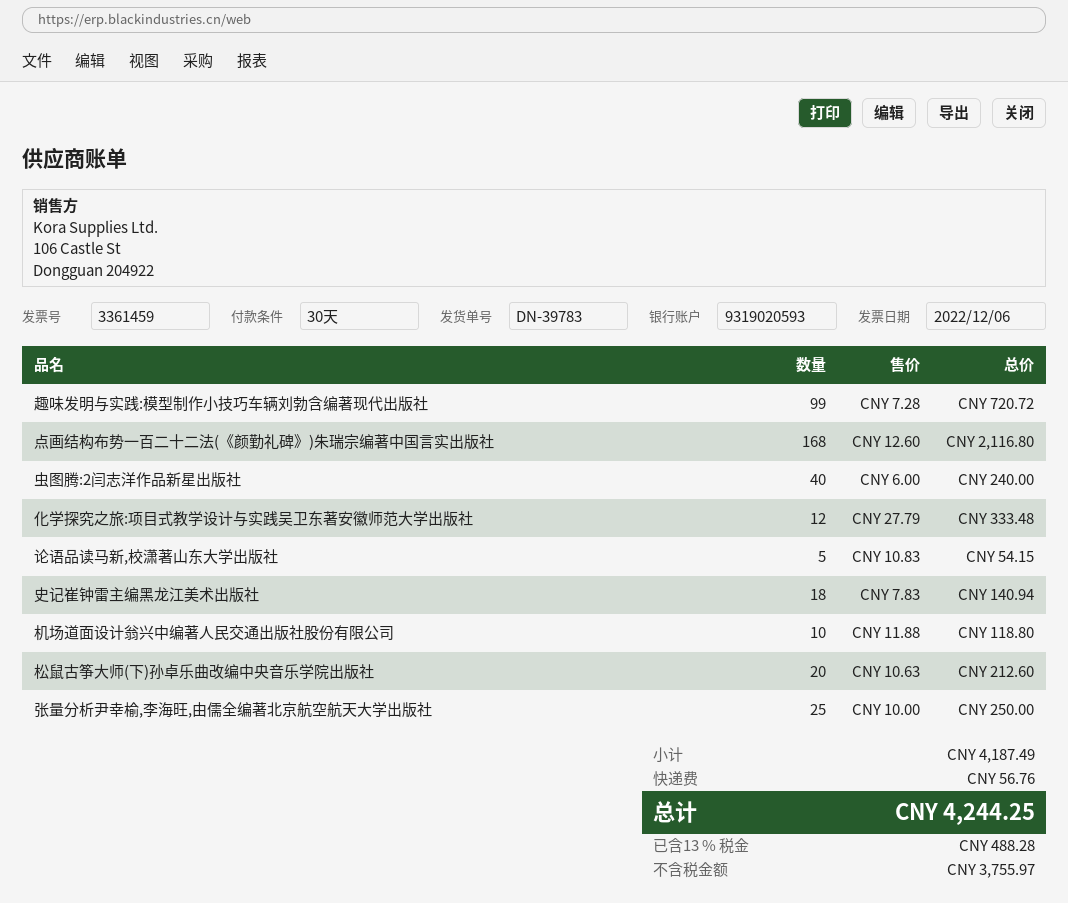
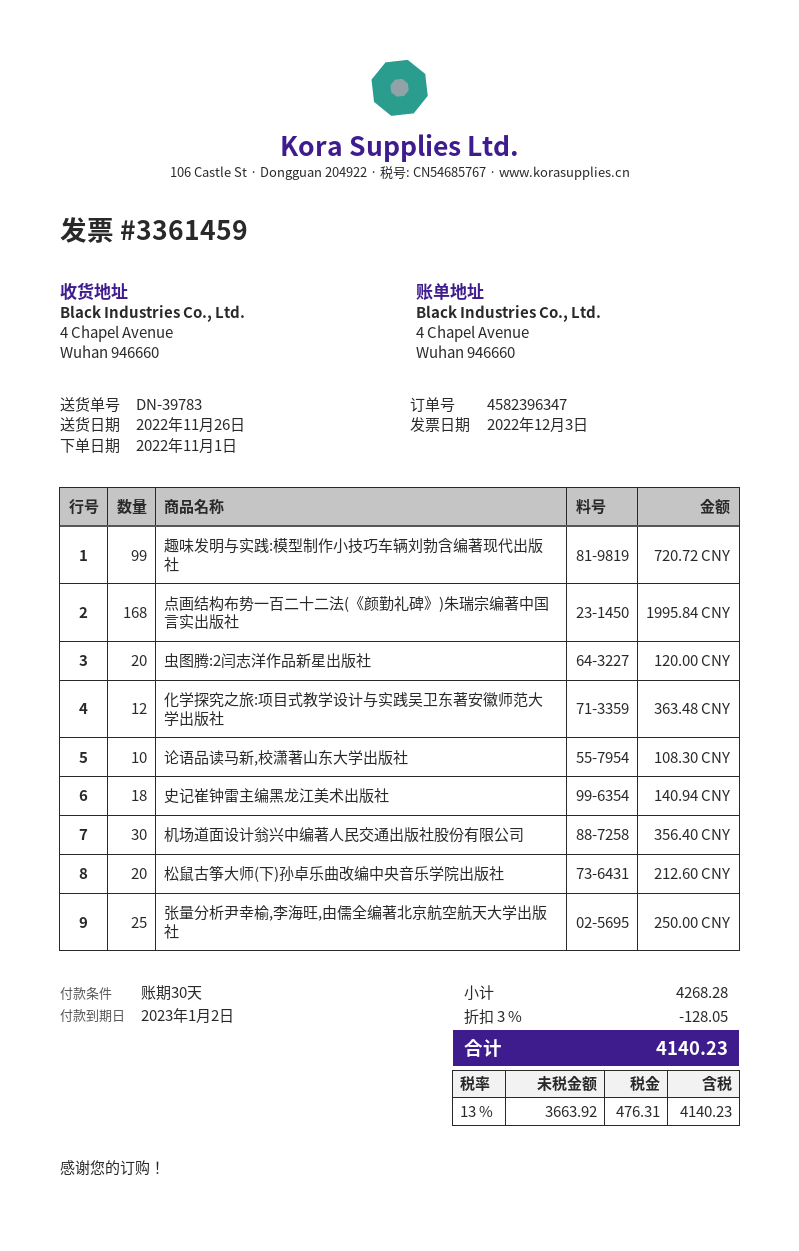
invoice date: 2022-12-06 -> 2022-12-03
点画结构布势一百二十二法(《颜勤礼碑》)朱瑞宗编著中国言实出版社: 168 for 2116.80 -> 168 for 1995.84
虫图腾:2闫志洋作品新星出版社: 40 for 240.00 -> 20 for 120.00
化学探究之旅:项目式教学设计与实践吴卫东著安徽师范大学出版社: 12 for 333.48 -> 12 for 363.48
论语品读马新,校潇著山东大学出版社: 5 for 54.15 -> 10 for 108.30
机场道面设计翁兴中编著人民交通出版社股份有限公司: 10 for 118.80 -> 30 for 356.40
subtotal: 4187.49 -> 4268.28
discount: none -> 3% = 128.05
shipping: 56.76 -> none
net: 3755.97 -> 3663.92
tax: 13% = 488.28 -> 13% = 476.31
total: 4244.25 -> 4140.23

